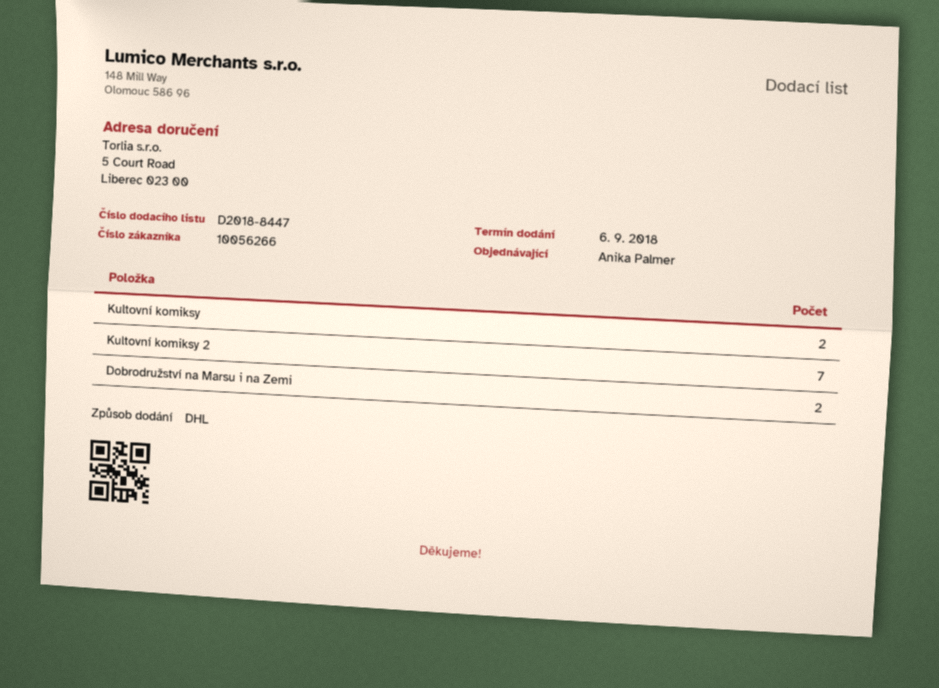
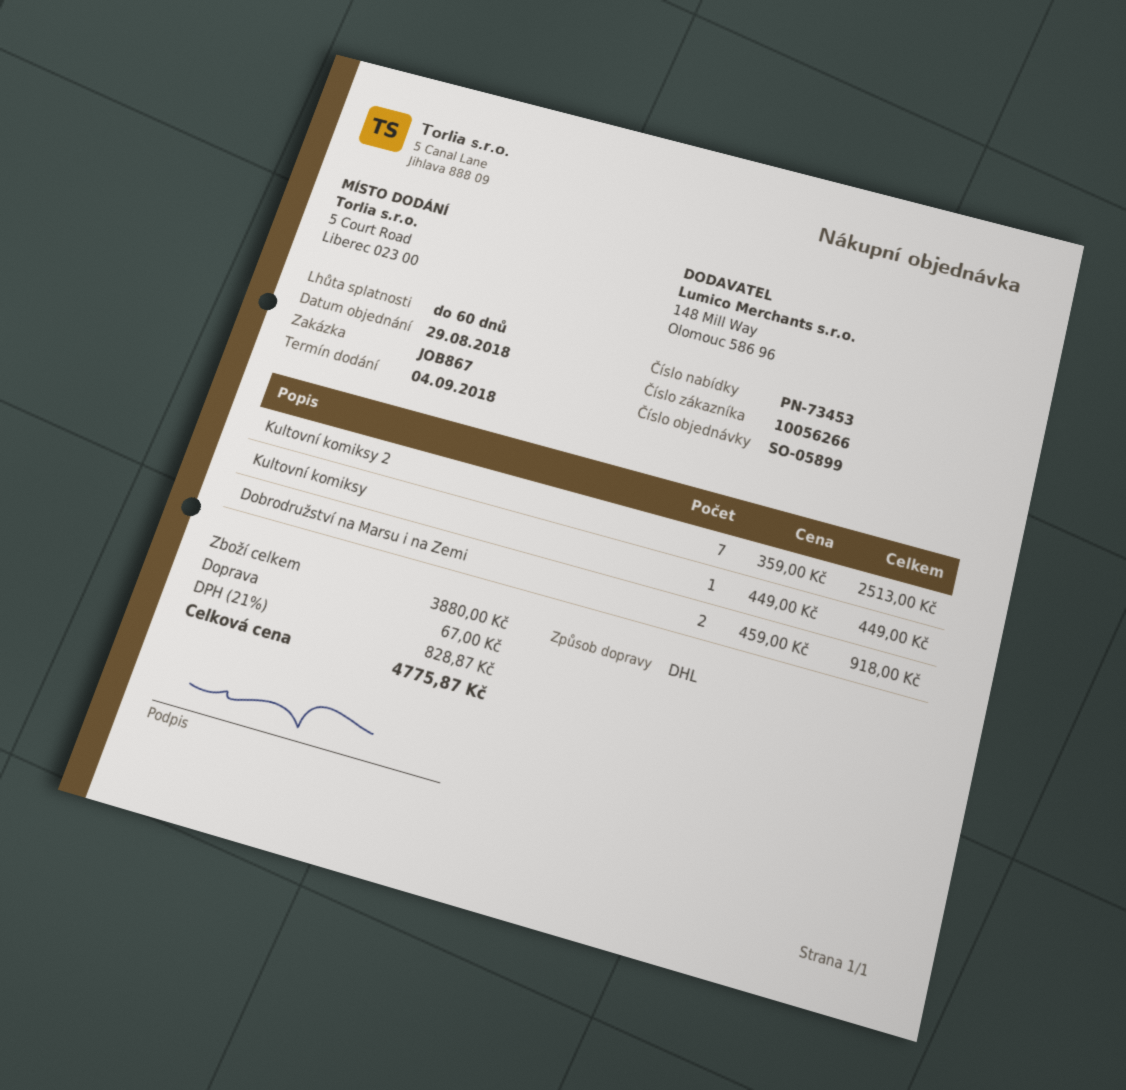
delivery date: 2018-09-06 -> 2018-09-04
Kultovní komiksy: 2 -> 1

